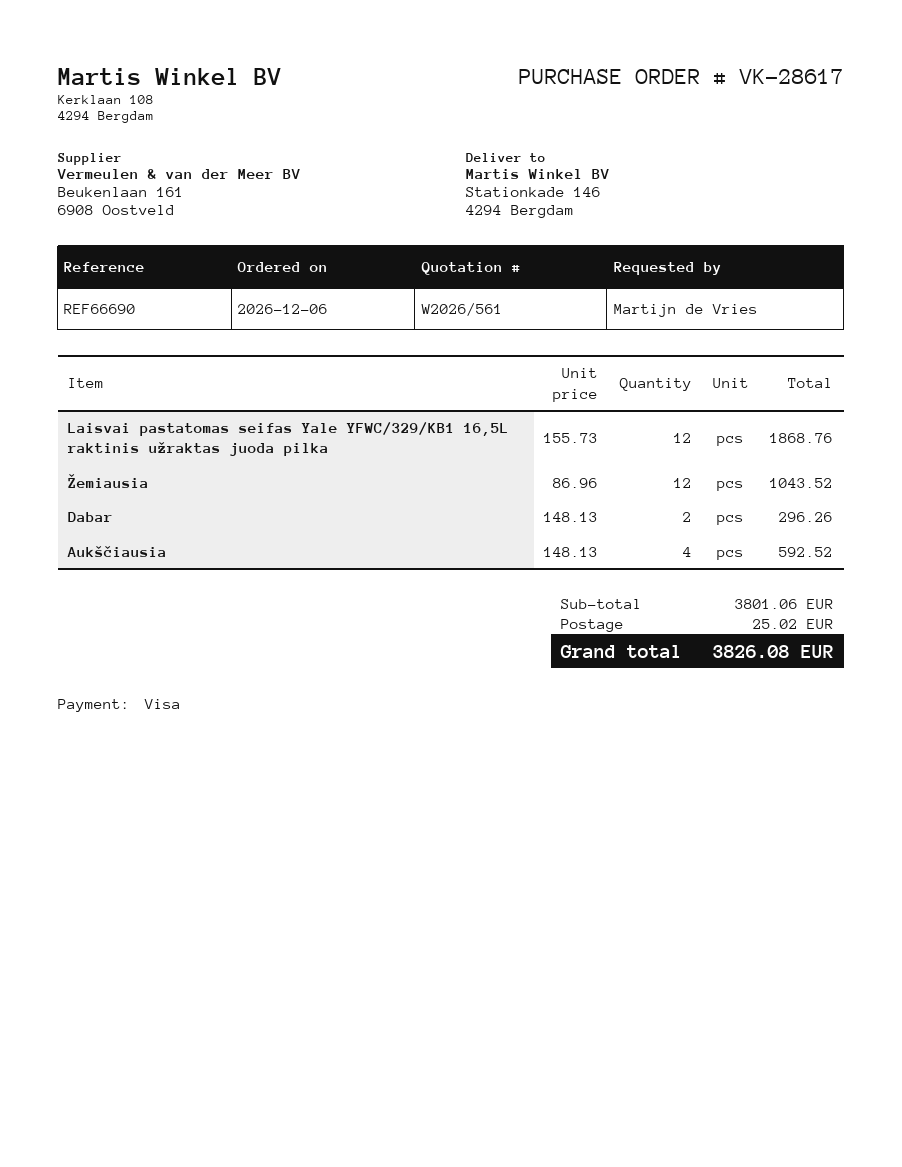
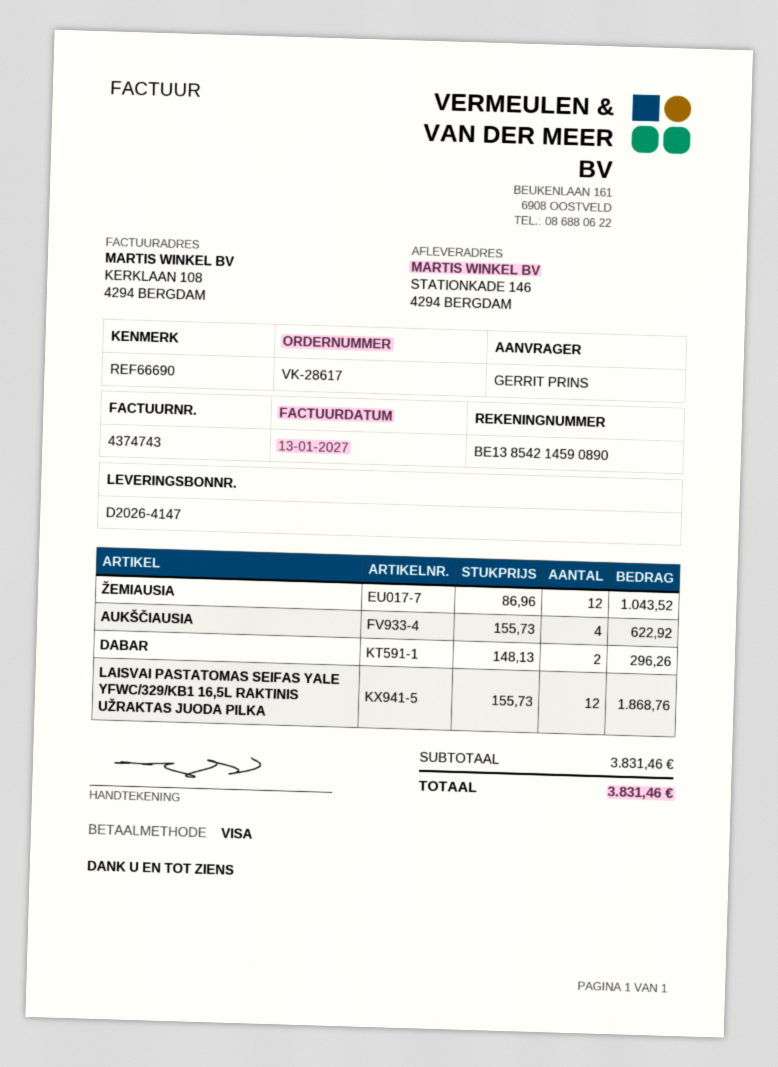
ordered by: Martijn de Vries -> GERRIT PRINS
Aukščiausia: 4 x 148.13 = 592.52 -> 4 x 155.73 = 622.92
subtotal: 3801.06 -> 3831.46
shipping: 25.02 -> none
total: 3826.08 -> 3831.46

